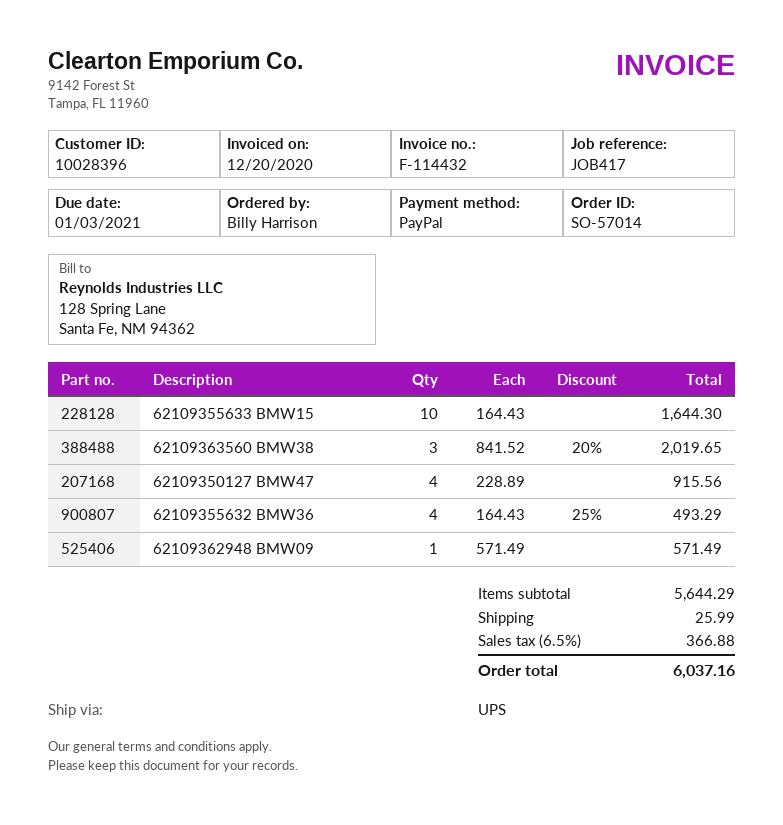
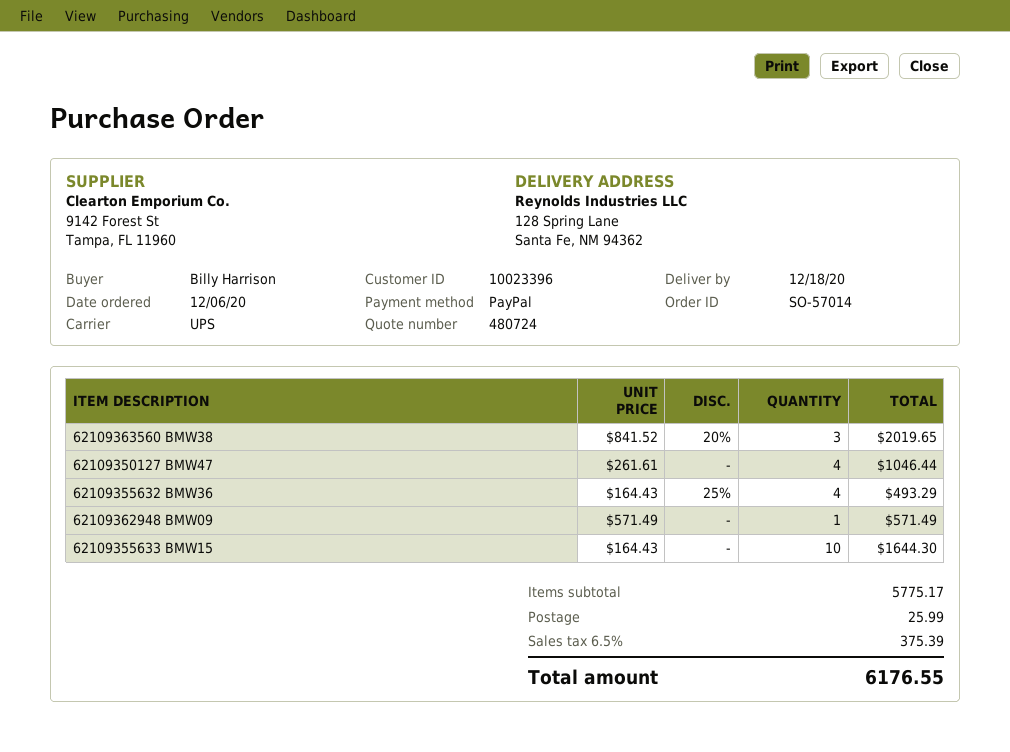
customer number: 10028396 -> 10023396
62109350127 BMW47: 4 x 228.89 = 915.56 -> 4 x 261.61 = 1046.44
subtotal: 5644.29 -> 5775.17
tax: 6.5% = 366.88 -> 6.5% = 375.39
total: 6037.16 -> 6176.55

